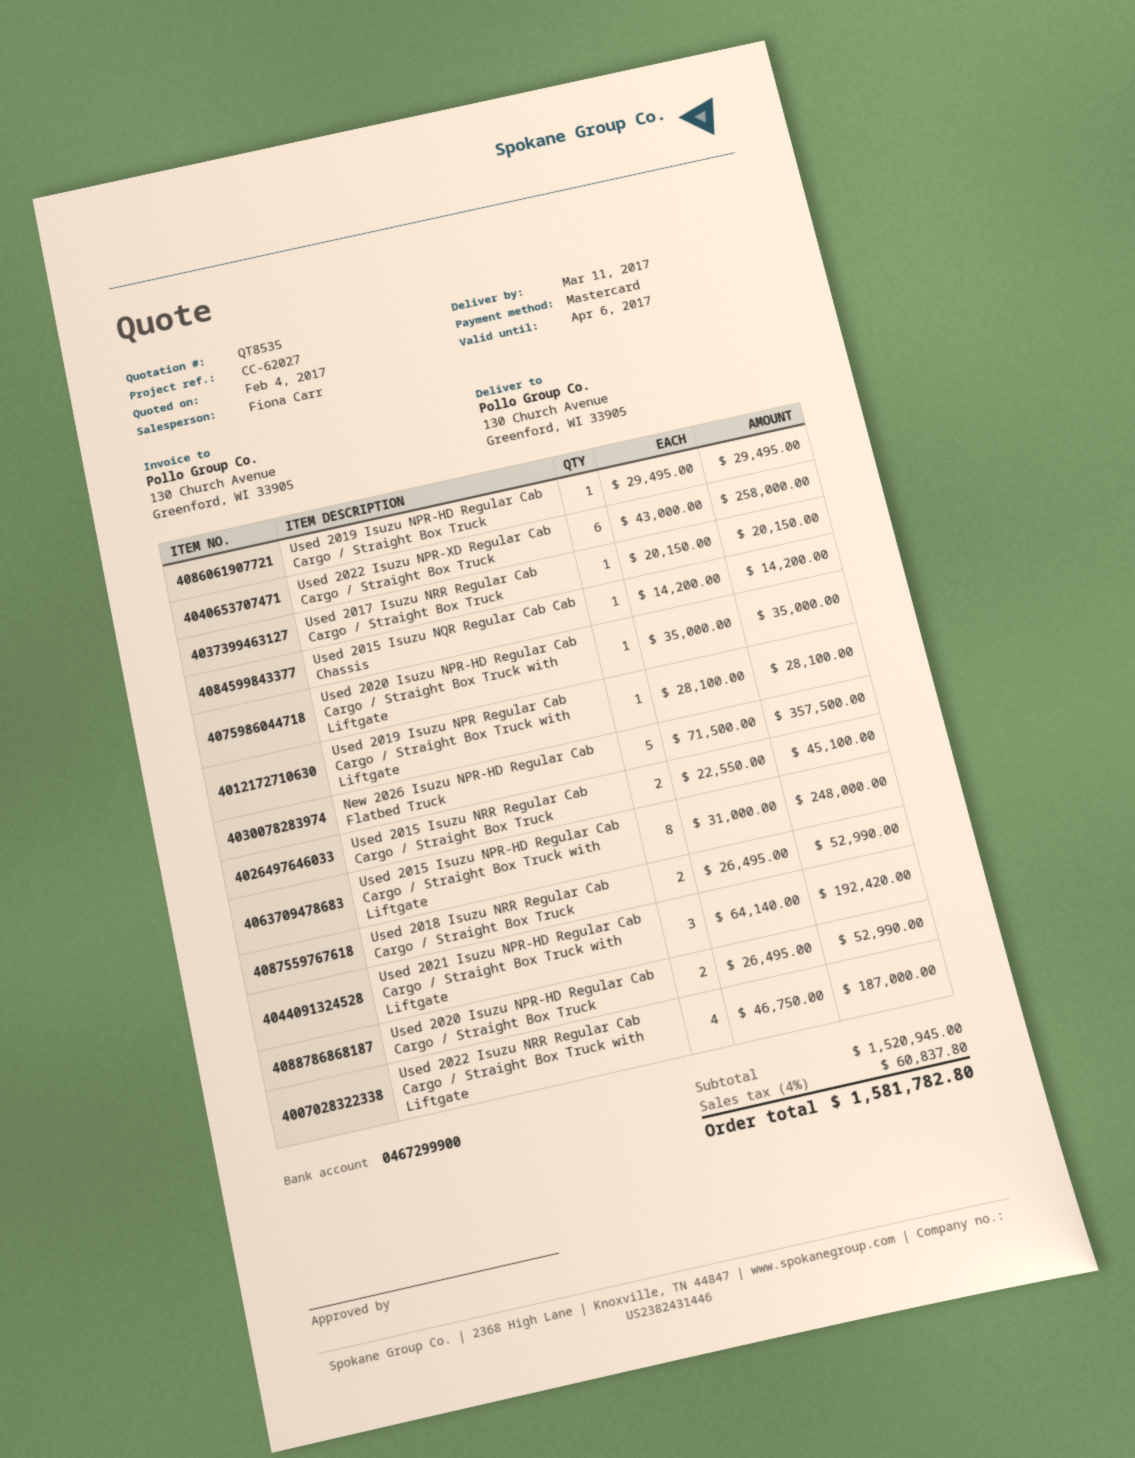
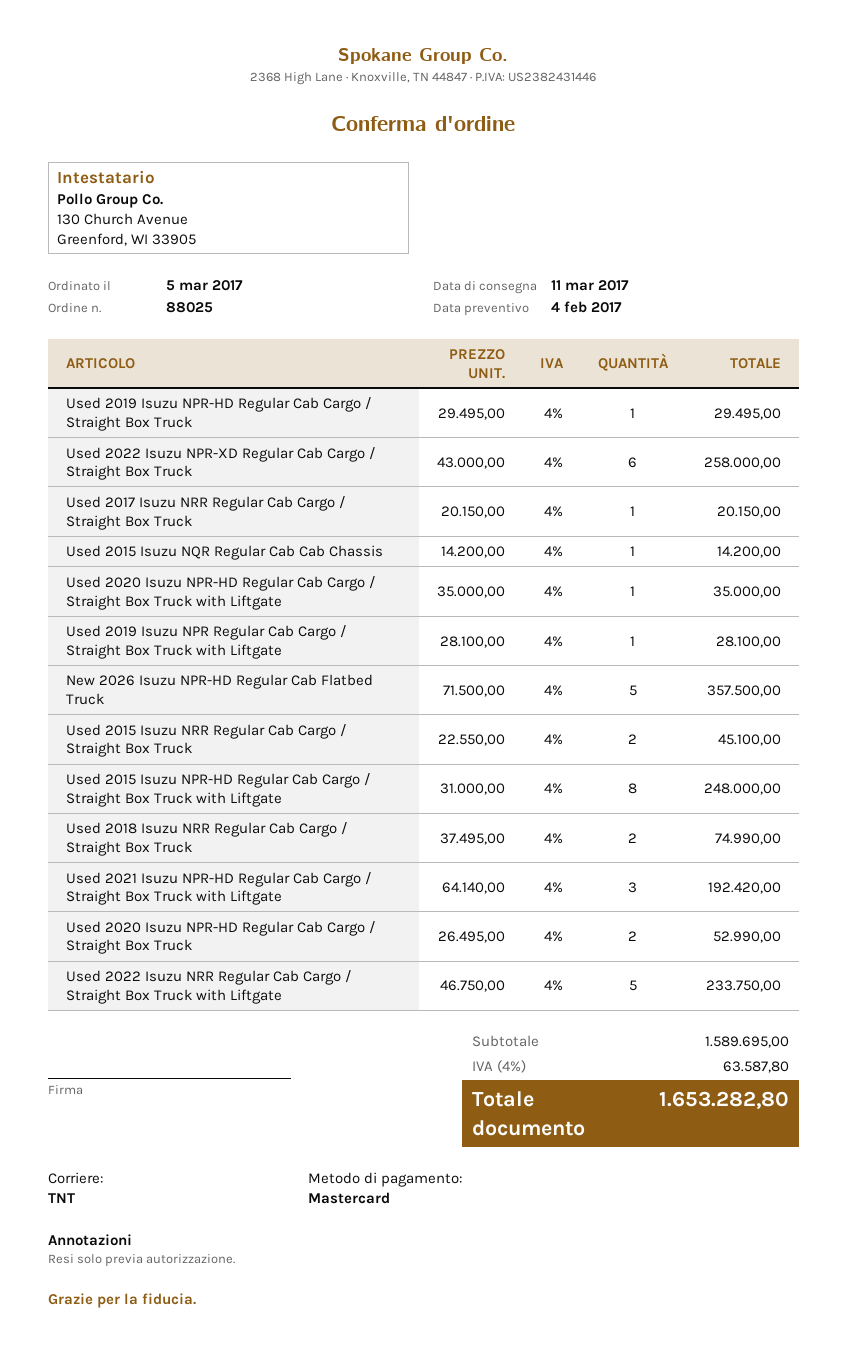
Used 2018 Isuzu NRR Regular Cab Cargo / Straight Box Truck: 2 x 26495.00 = 52990.00 -> 2 x 37495.00 = 74990.00
Used 2022 Isuzu NRR Regular Cab Cargo / Straight Box Truck with Liftgate: 4 x 46750.00 = 187000.00 -> 5 x 46750.00 = 233750.00
subtotal: 1520945.00 -> 1589695.00
tax: 4% = 60837.80 -> 4% = 63587.80
total: 1581782.80 -> 1653282.80

